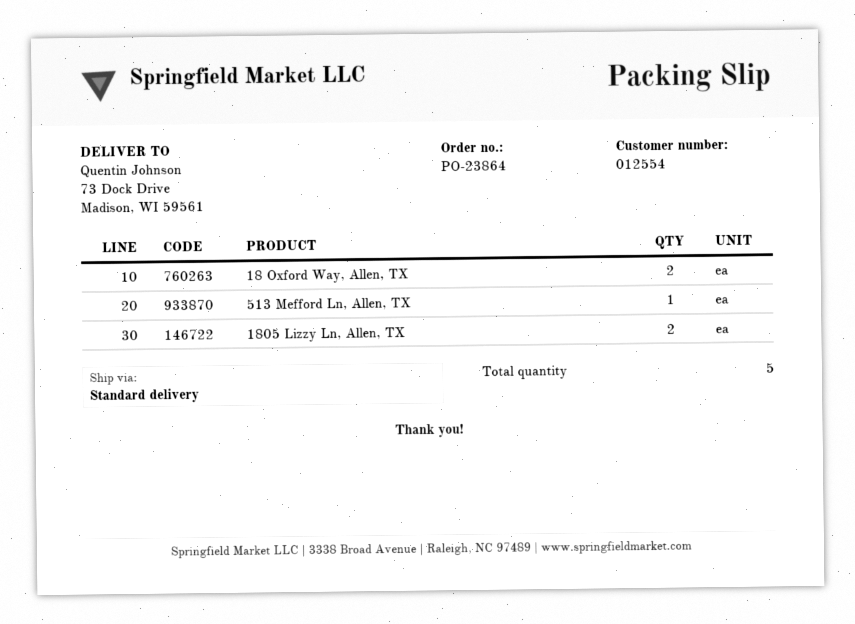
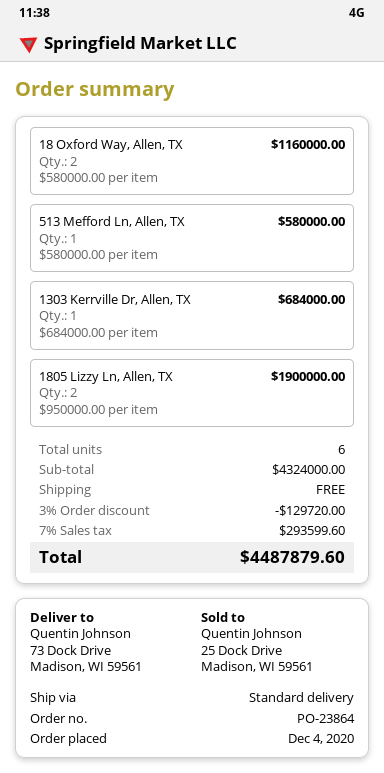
1303 Kerrville Dr, Allen, TX: none -> 1
total quantity: 5 -> 6

